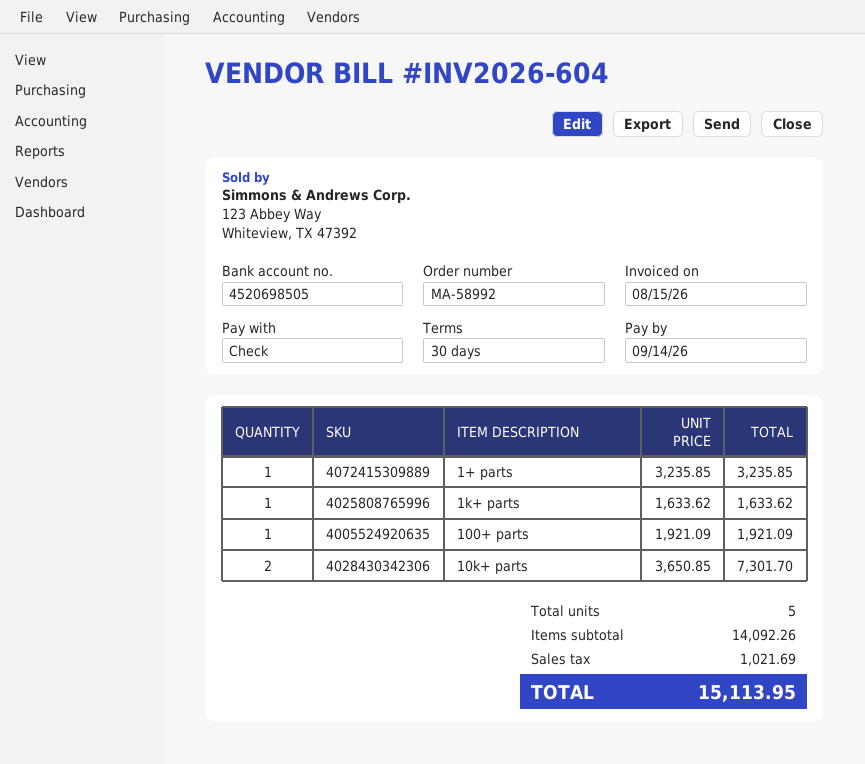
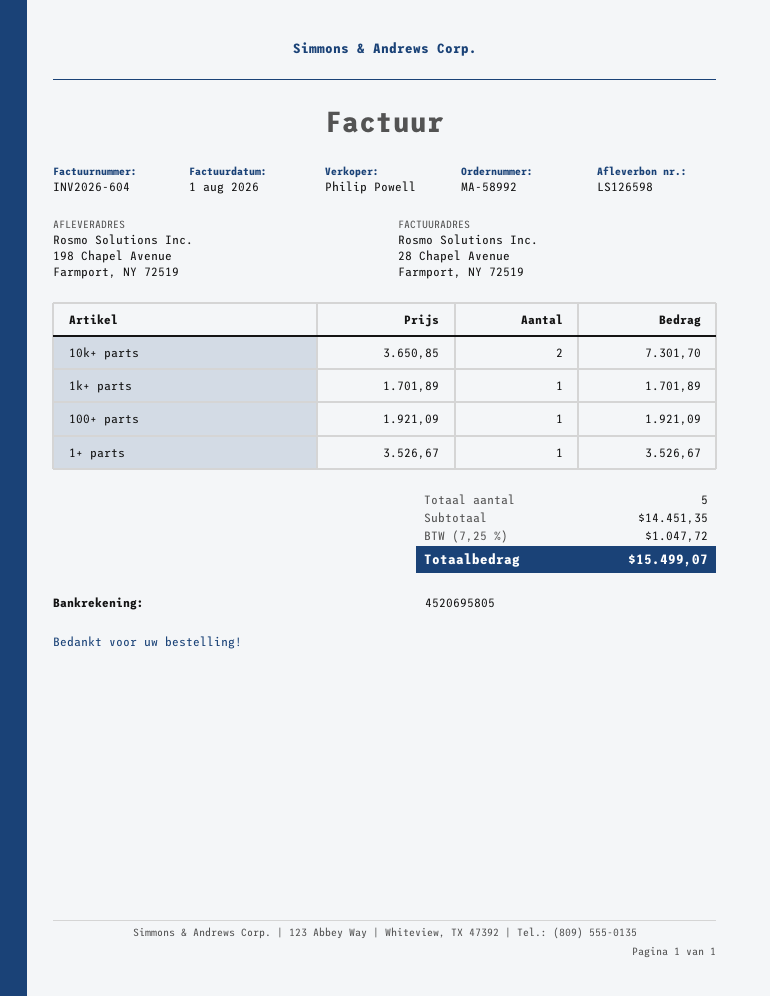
invoice date: 2026-08-15 -> 2026-08-01
bank account: 4520698505 -> 4520695805
1+ parts: 1 x 3235.85 = 3235.85 -> 1 x 3526.67 = 3526.67
1k+ parts: 1 x 1633.62 = 1633.62 -> 1 x 1701.89 = 1701.89
subtotal: 14092.26 -> 14451.35
tax: 1021.69 -> 1047.72
total: 15113.95 -> 15499.07

